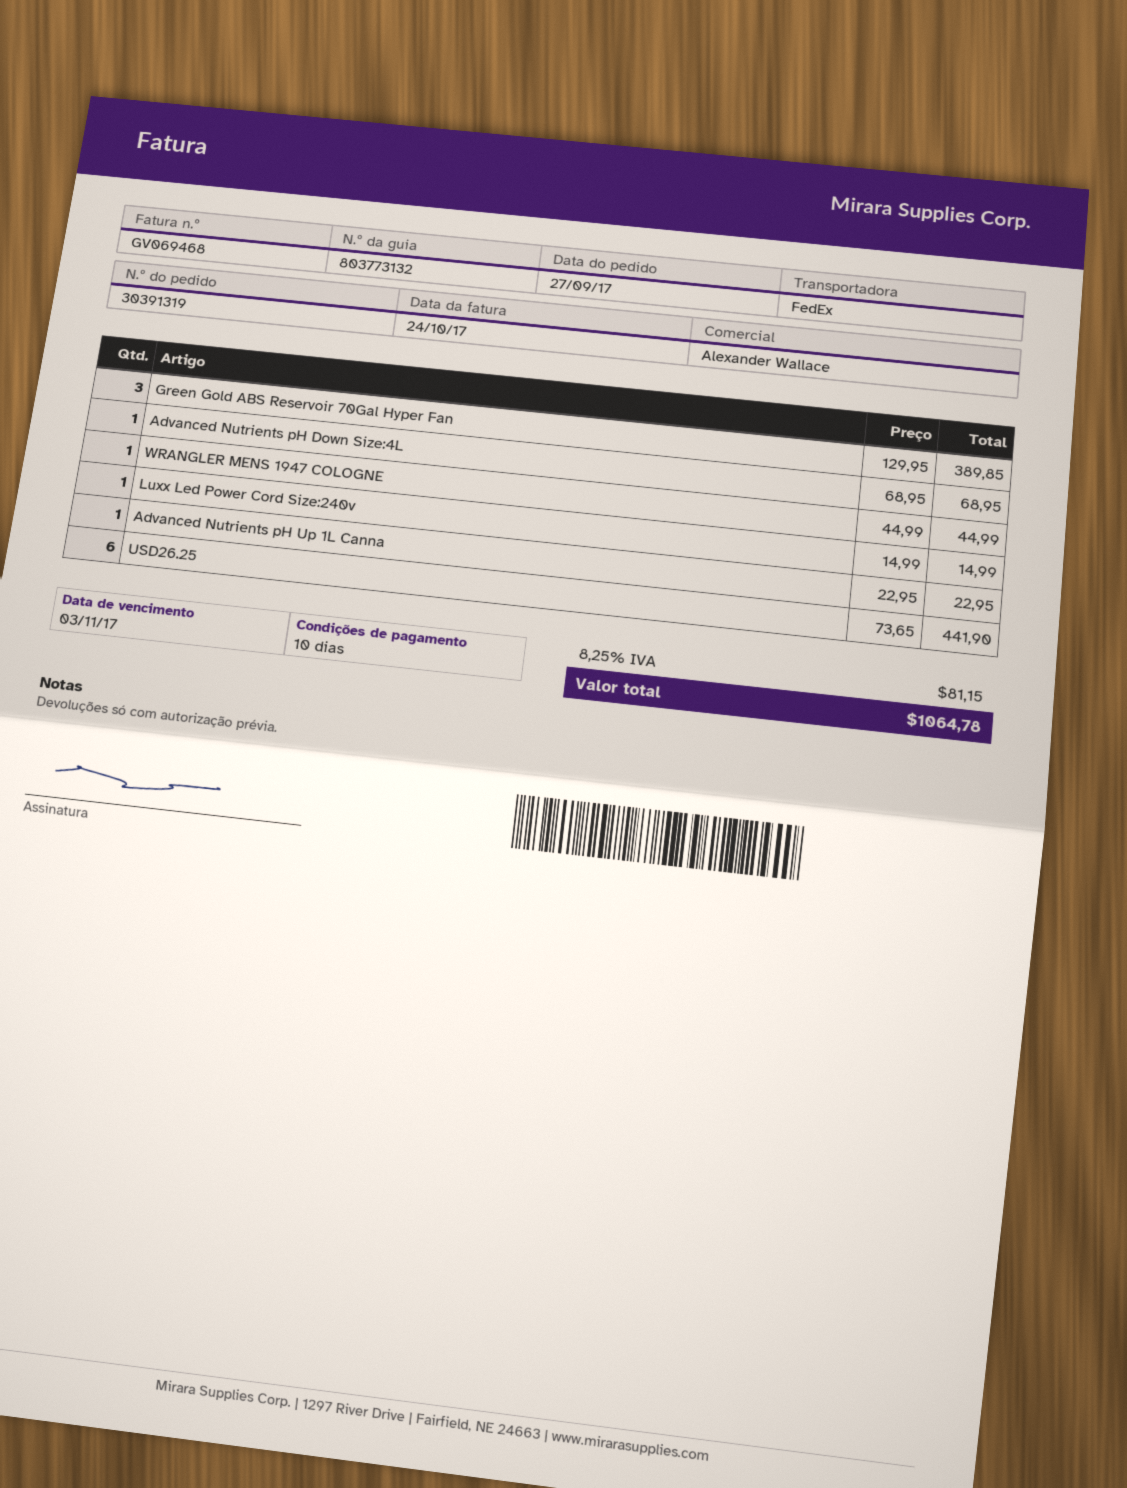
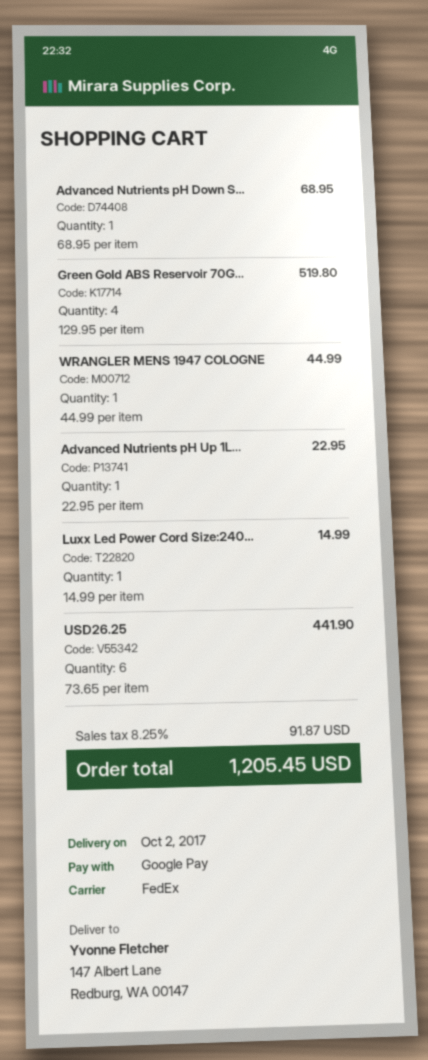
Green Gold ABS Reservoir 70Gal Hyper Fan: 3 x 129.95 = 389.85 -> 4 x 129.95 = 519.80
tax: 8.25% = 81.15 -> 8.25% = 91.87
total: 1064.78 -> 1205.45

